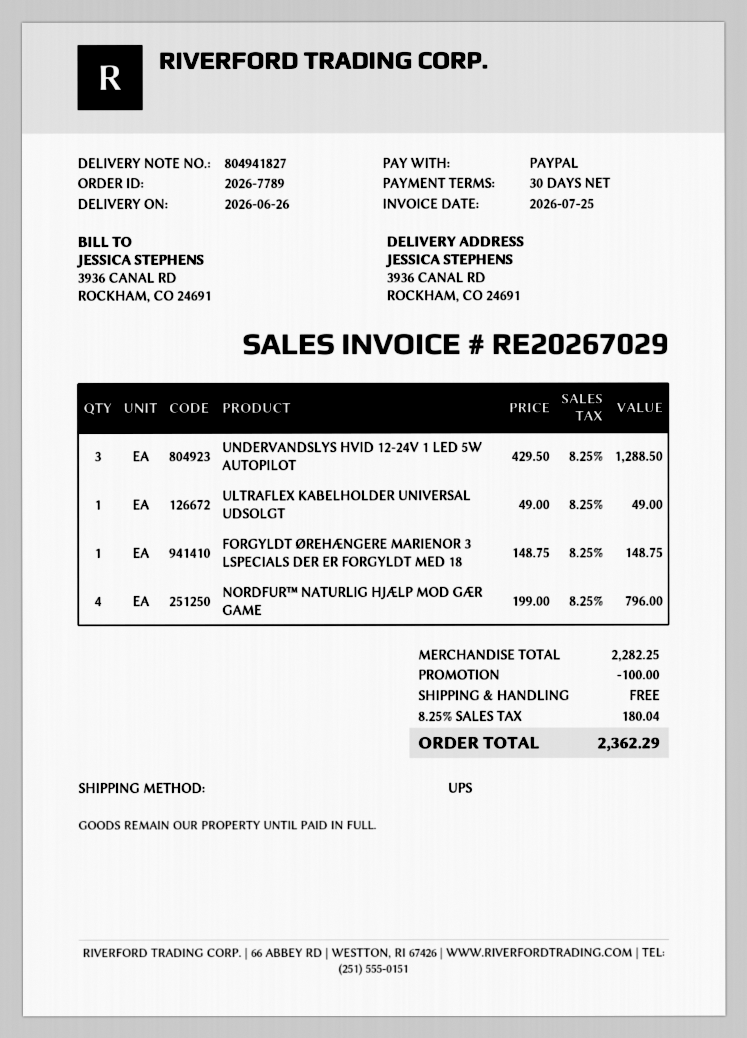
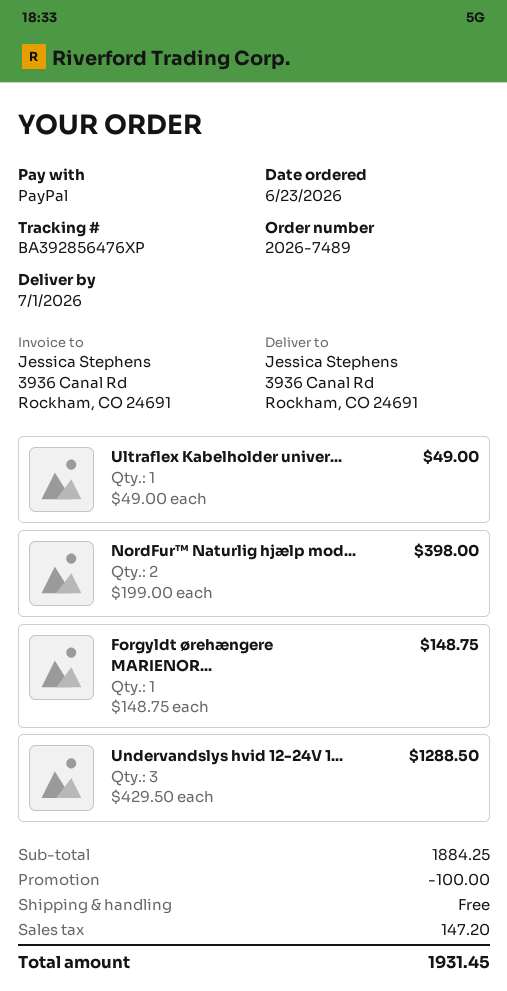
order number: 2026-7789 -> 2026-7489
delivery date: 2026-06-26 -> 2026-07-01
NORDFUR™ NATURLIG HJÆLP MOD GÆR GAME: 4 x 199.00 = 796.00 -> 2 x 199.00 = 398.00
subtotal: 2282.25 -> 1884.25
tax: 180.04 -> 147.20
total: 2362.29 -> 1931.45

